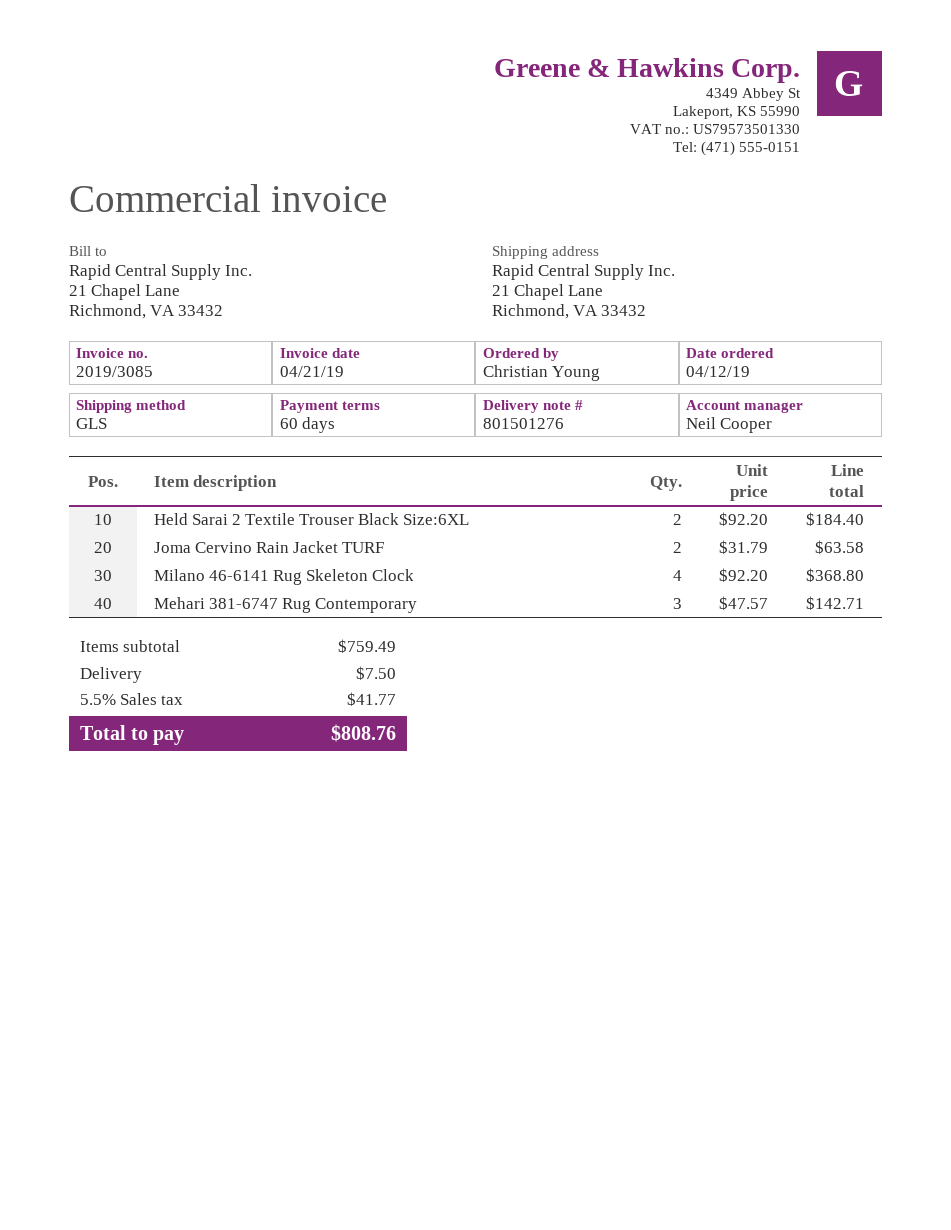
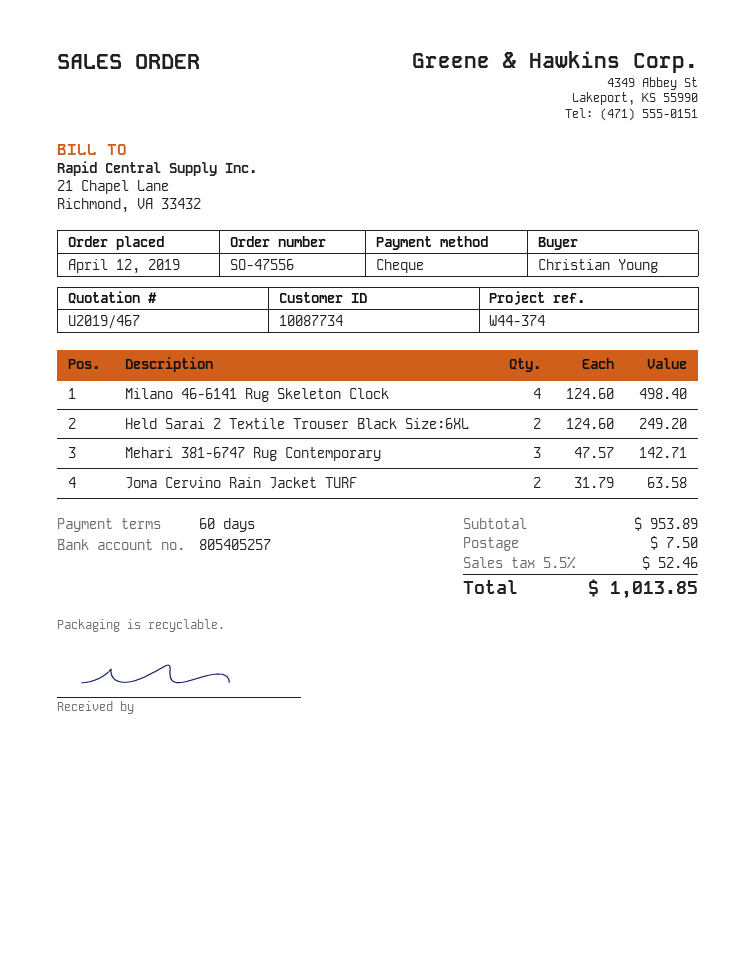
Held Sarai 2 Textile Trouser Black Size:6XL: 2 x 92.20 = 184.40 -> 2 x 124.60 = 249.20
Milano 46-6141 Rug Skeleton Clock: 4 x 92.20 = 368.80 -> 4 x 124.60 = 498.40
subtotal: 759.49 -> 953.89
tax: 5.5% = 41.77 -> 5.5% = 52.46
total: 808.76 -> 1013.85

